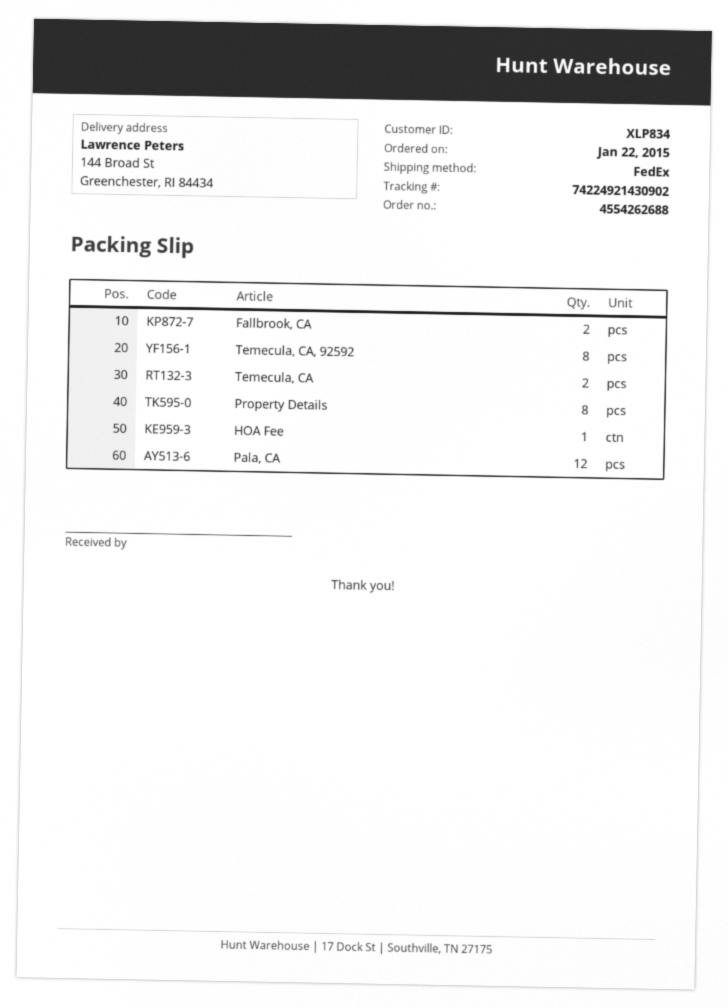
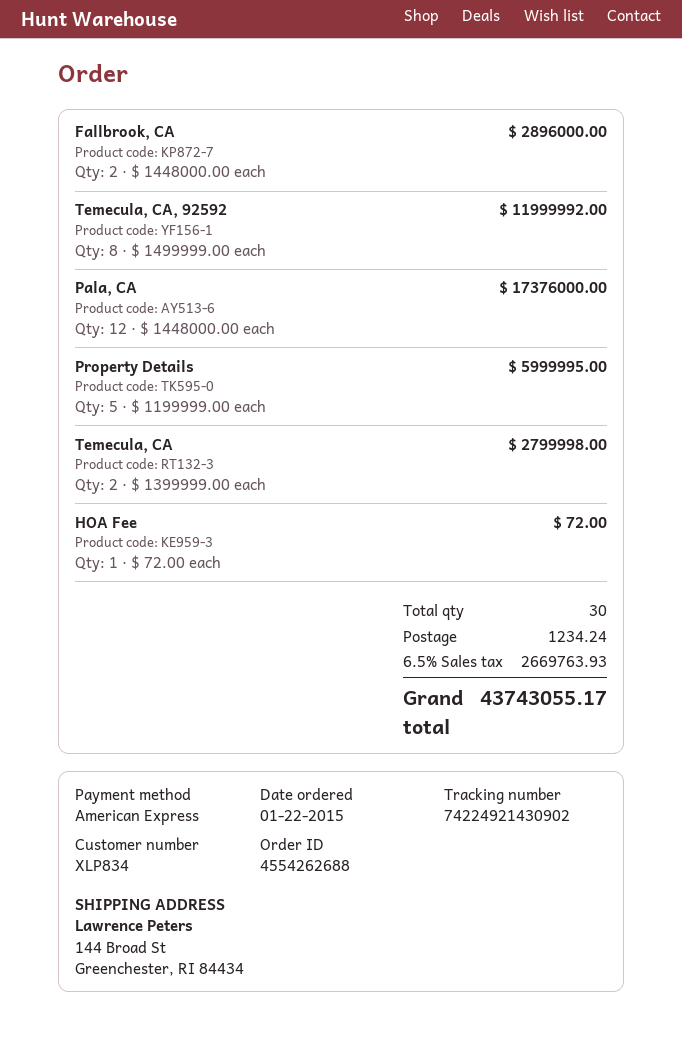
Property Details: 8 -> 5

